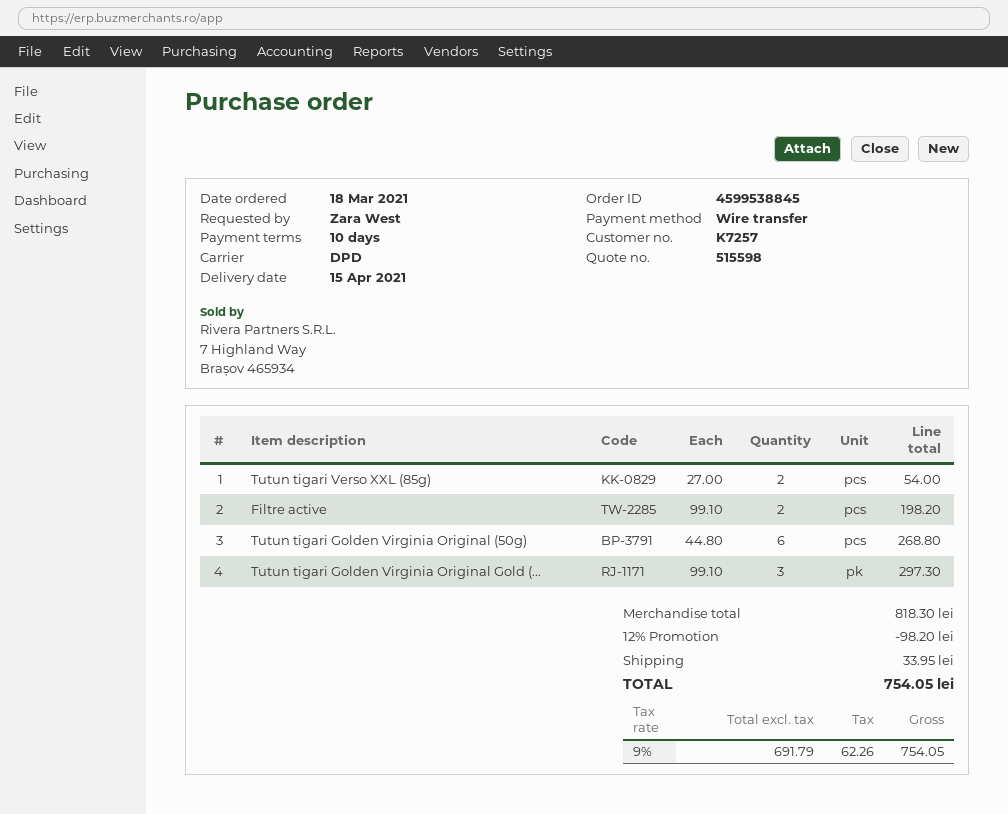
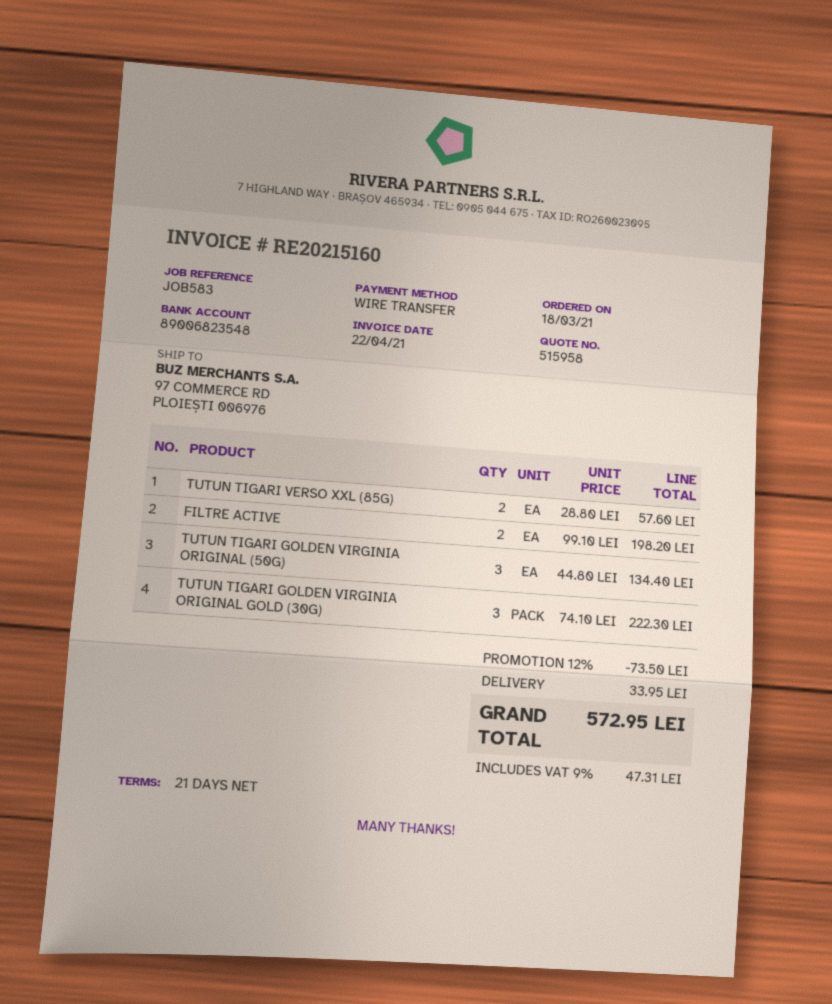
quote number: 515598 -> 515958
payment terms: 10 days -> 21 days
Tutun tigari Verso XXL (85g): 2 x 27.00 = 54.00 -> 2 x 28.80 = 57.60
Tutun tigari Golden Virginia Original (50g): 6 x 44.80 = 268.80 -> 3 x 44.80 = 134.40
Tutun tigari Golden Virginia Original Gold (...: 3 x 99.10 = 297.30 -> 3 x 74.10 = 222.30
discount: 12% = 98.20 -> 12% = 73.50
tax: 9% = 62.26 -> 9% = 47.31
total: 754.05 -> 572.95

